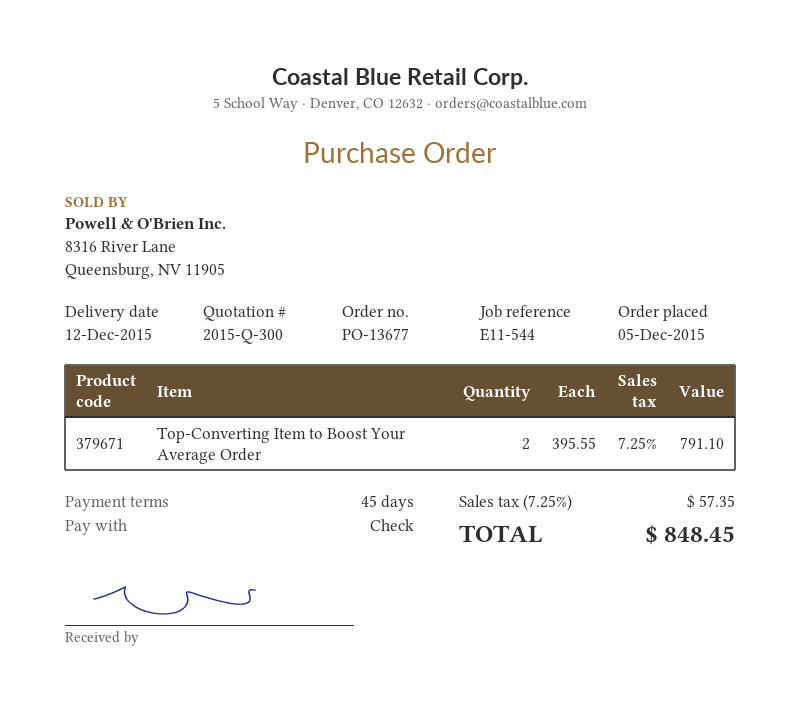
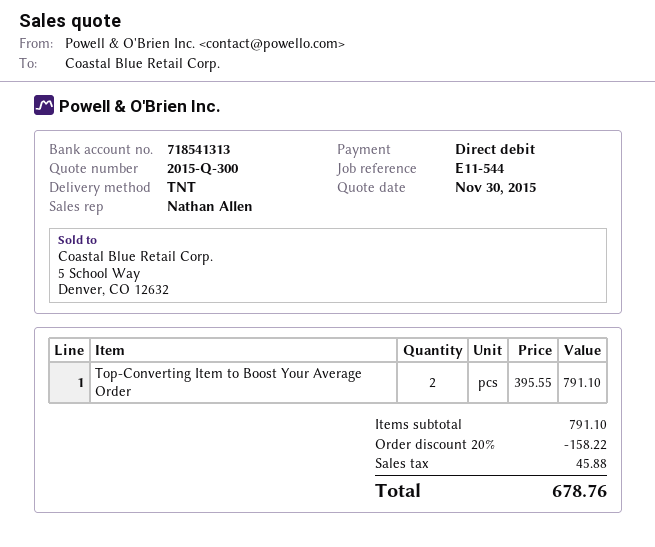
payment method: cheque -> direct debit
discount: none -> 20% = 158.22
tax: 57.35 -> 45.88
total: 848.45 -> 678.76

